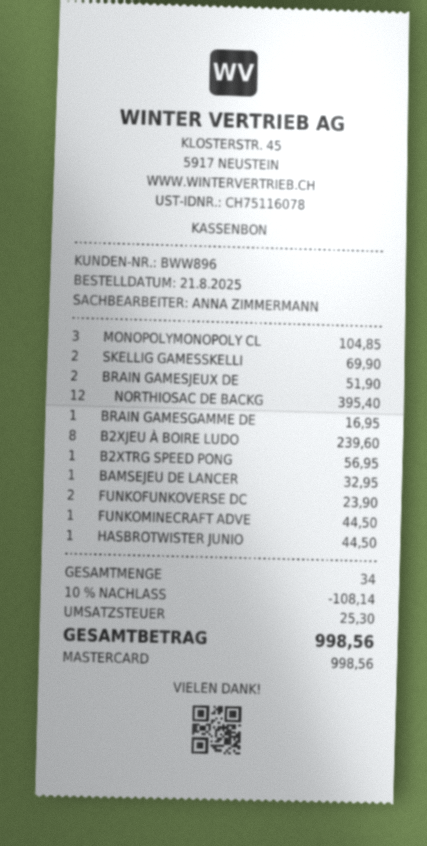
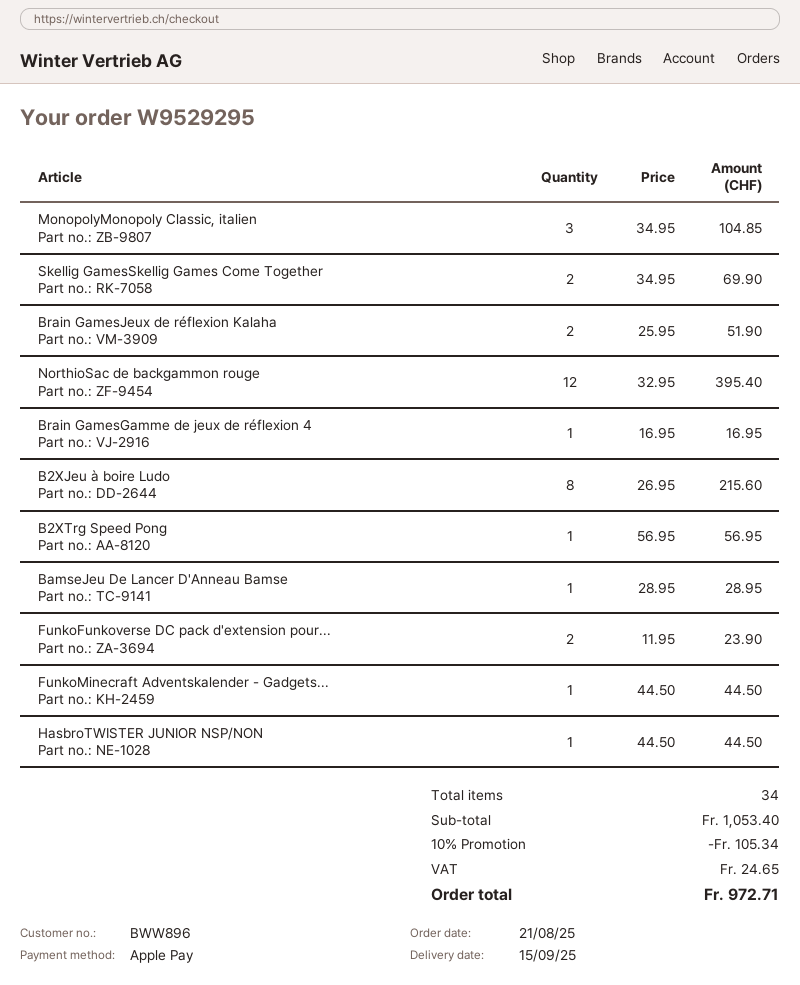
payment method: Mastercard -> Apple Pay
B2XJEU À BOIRE LUDO: 8 for 239.60 -> 8 for 215.60
BAMSEJEU DE LANCER: 1 for 32.95 -> 1 for 28.95
discount: 10% = 108.14 -> 10% = 105.34
tax: 25.30 -> 24.65
total: 998.56 -> 972.71

